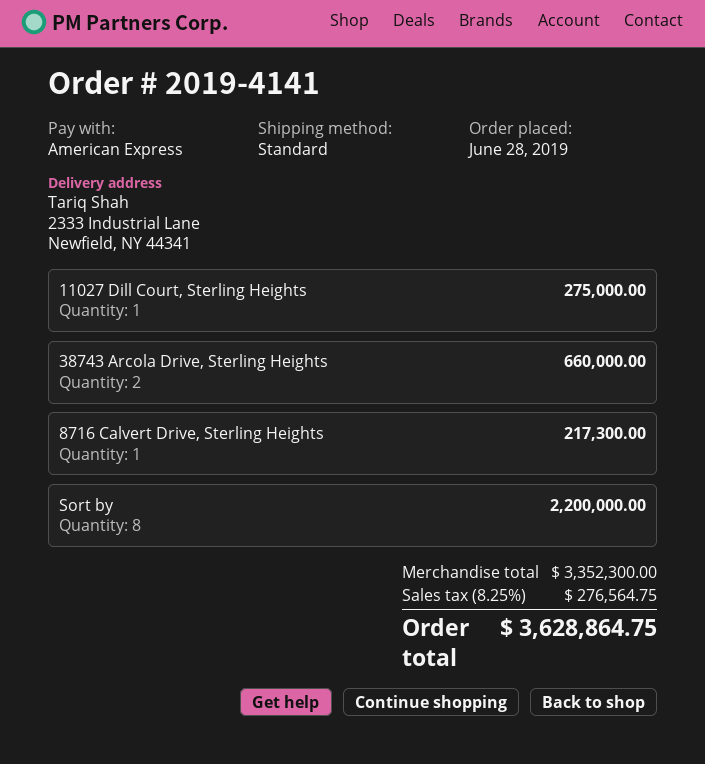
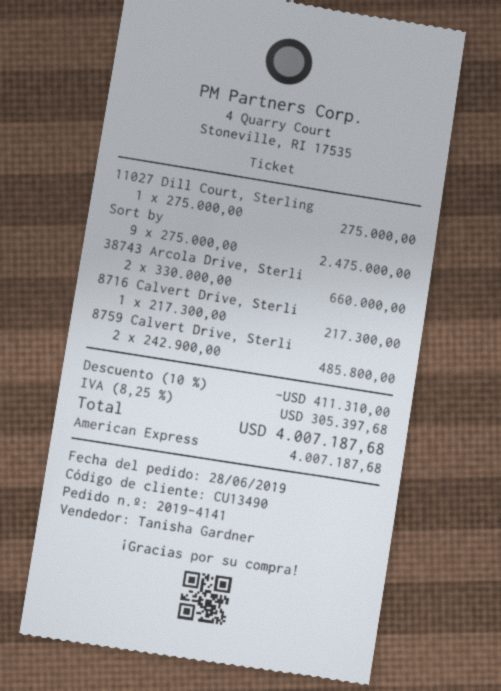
Sort by: 8 for 2200000.00 -> 9 for 2475000.00
8759 Calvert Drive, Sterli: none -> 2 for 485800.00
discount: none -> 10% = 411310.00
tax: 8.25% = 276564.75 -> 8.25% = 305397.68
total: 3628864.75 -> 4007187.68

